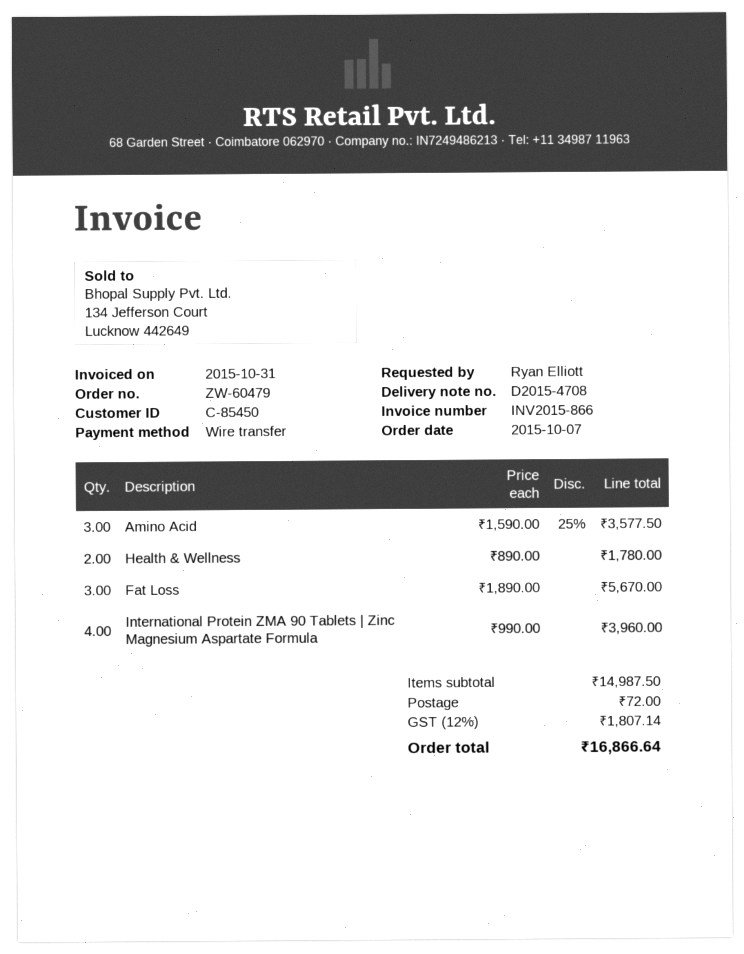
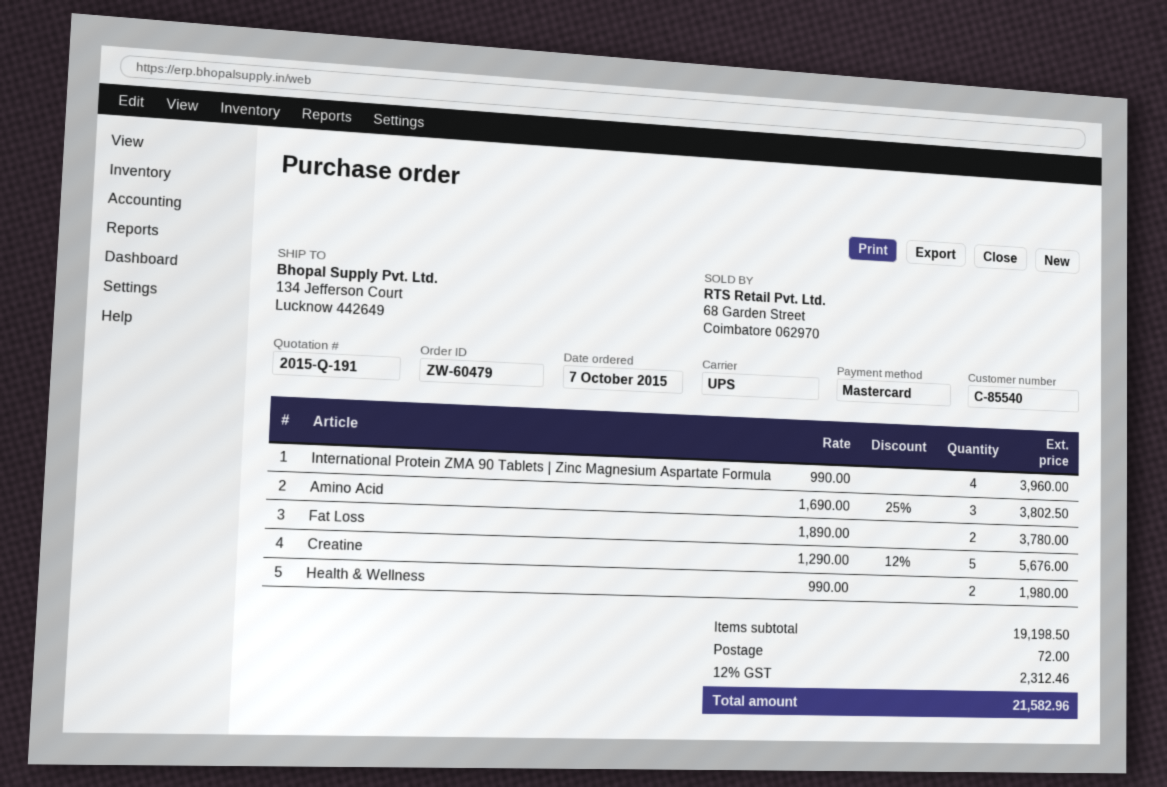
customer number: C-85450 -> C-85540
payment method: bank transfer -> Mastercard
Amino Acid: 3 x 1590.00 - 25% = 3577.50 -> 3 x 1690.00 - 25% = 3802.50
Health & Wellness: 2 x 890.00 = 1780.00 -> 2 x 990.00 = 1980.00
Fat Loss: 3 x 1890.00 = 5670.00 -> 2 x 1890.00 = 3780.00
Creatine: none -> 5 x 1290.00 - 12% = 5676.00
subtotal: 14987.50 -> 19198.50
tax: 12% = 1807.14 -> 12% = 2312.46
total: 16866.64 -> 21582.96

